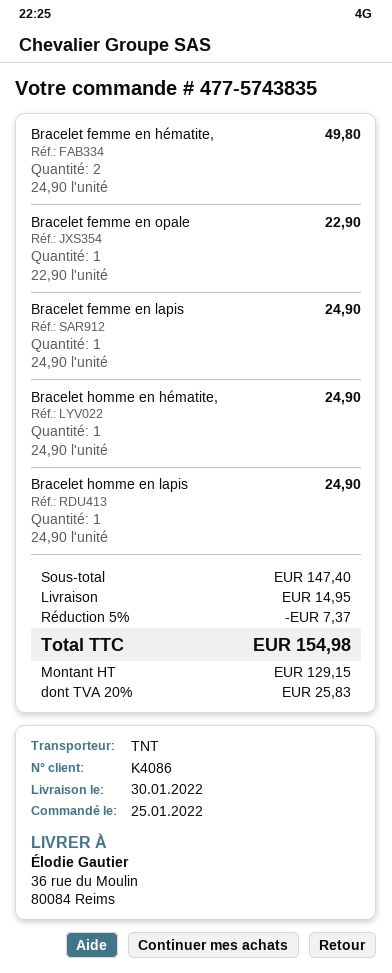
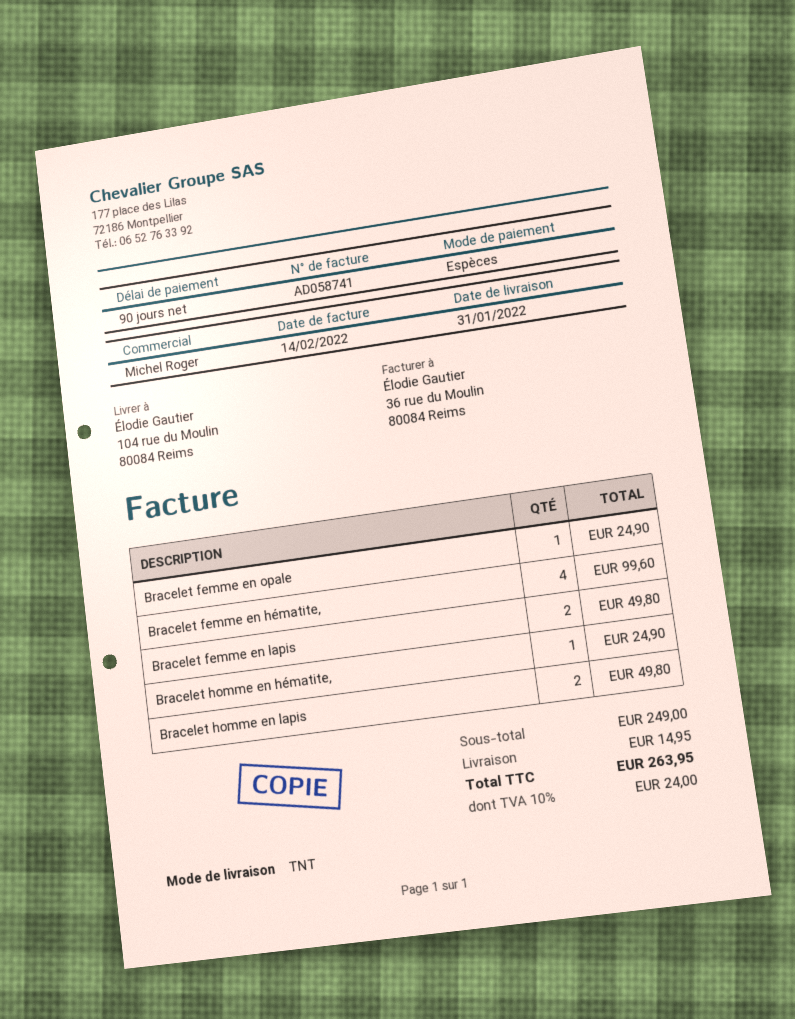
delivery date: 2022-01-30 -> 2022-01-31
ship to: 36 rue du Moulin, 80084 Reims -> 104 rue du Moulin, 80084 Reims
Bracelet femme en hématite,: 2 for 49.80 -> 4 for 99.60
Bracelet femme en opale: 1 for 22.90 -> 1 for 24.90
Bracelet femme en lapis: 1 for 24.90 -> 2 for 49.80
Bracelet homme en lapis: 1 for 24.90 -> 2 for 49.80
subtotal: 147.40 -> 249.00
discount: 5% = 7.37 -> none
tax: 20% = 25.83 -> 10% = 24.00
total: 154.98 -> 263.95

